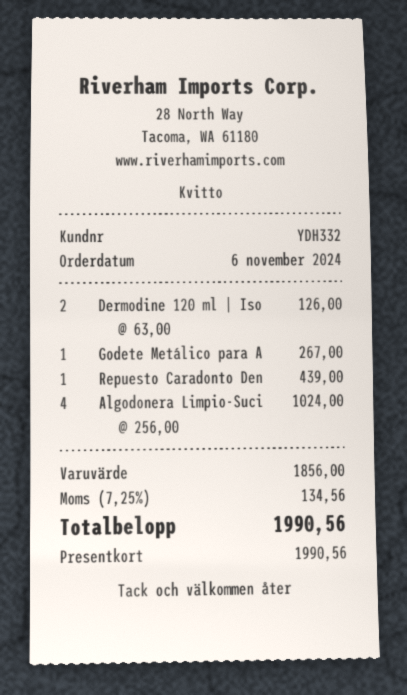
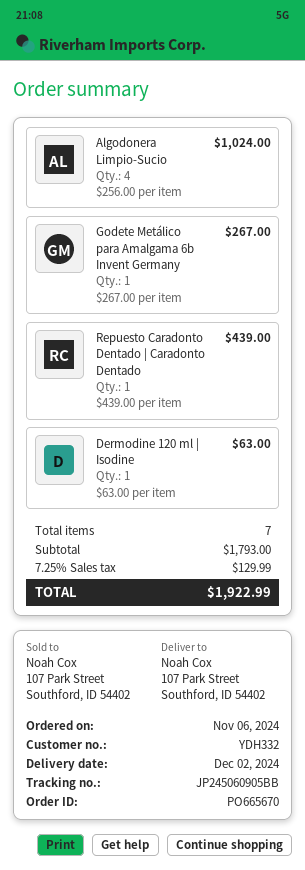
Dermodine 120 ml | Iso: 2 x 63.00 = 126.00 -> 1 x 63.00 = 63.00
subtotal: 1856.00 -> 1793.00
tax: 7.25% = 134.56 -> 7.25% = 129.99
total: 1990.56 -> 1922.99

